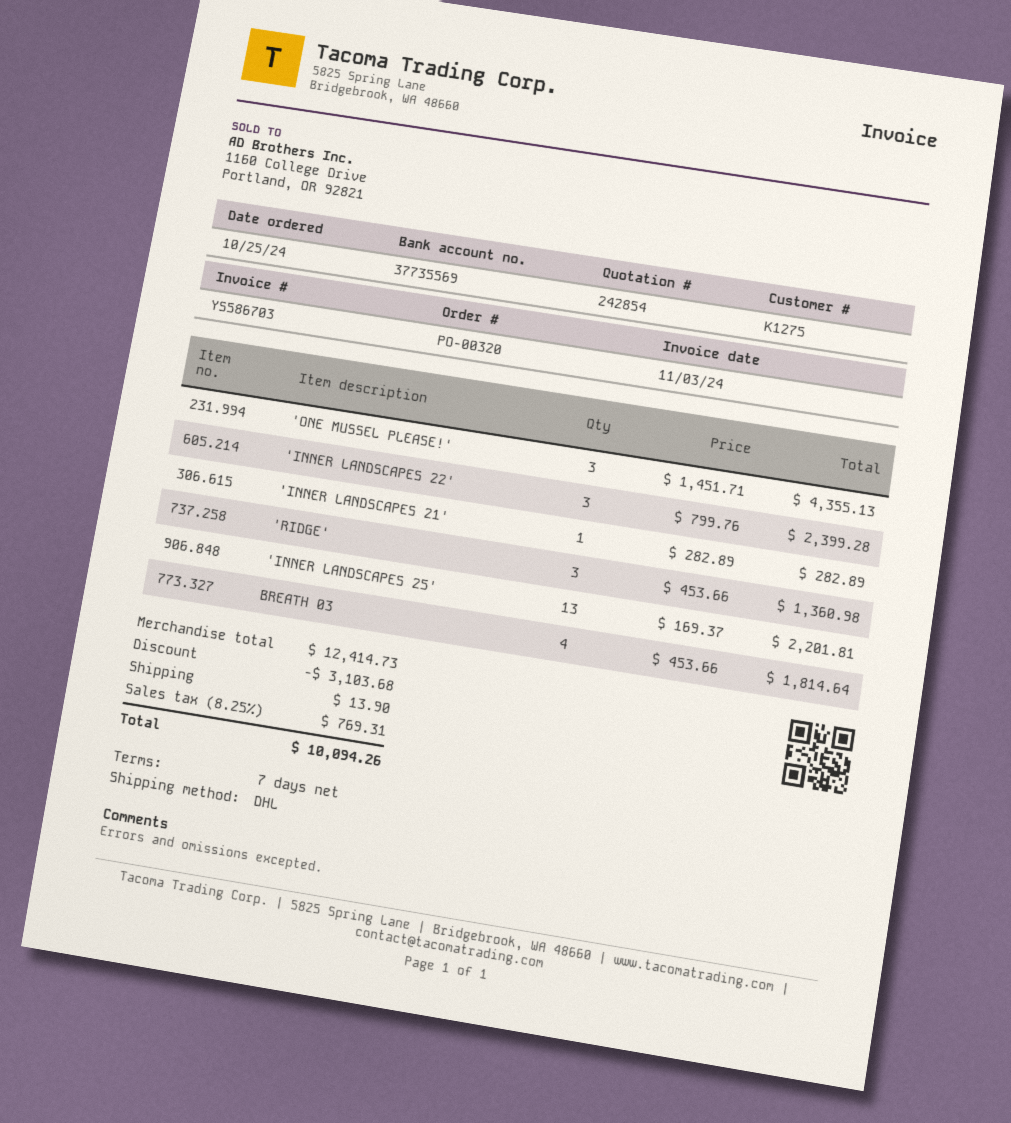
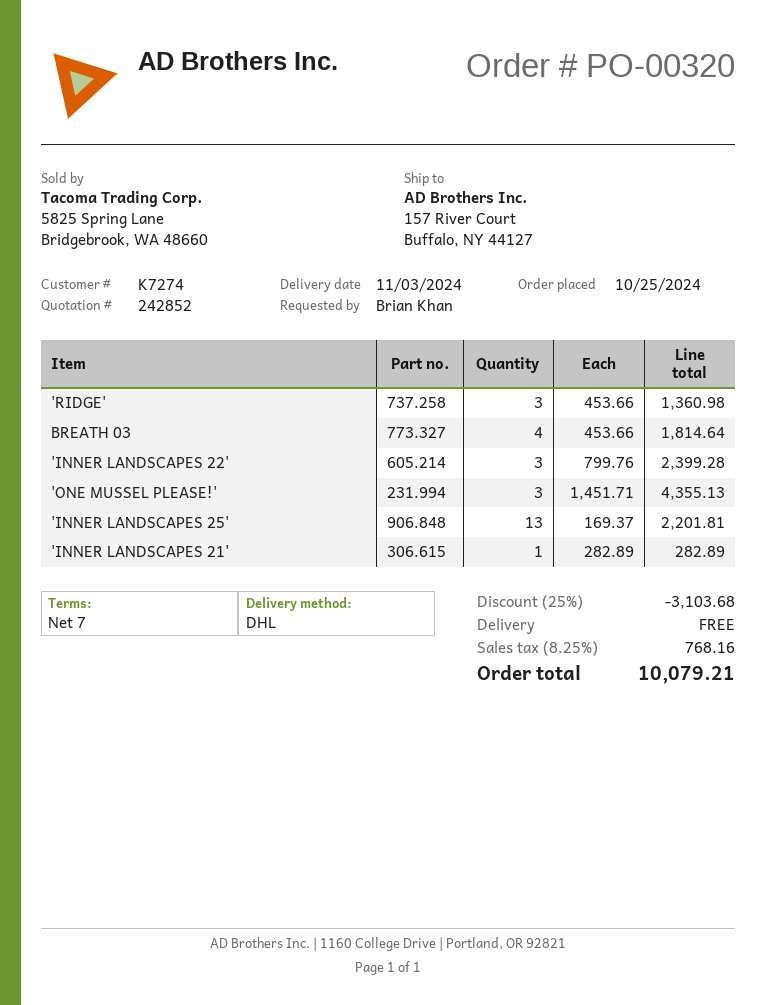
quote number: 242854 -> 242852
customer number: K1275 -> K7274
shipping: 13.90 -> 0.00
tax: 8.25% = 769.31 -> 8.25% = 768.16
total: 10094.26 -> 10079.21

